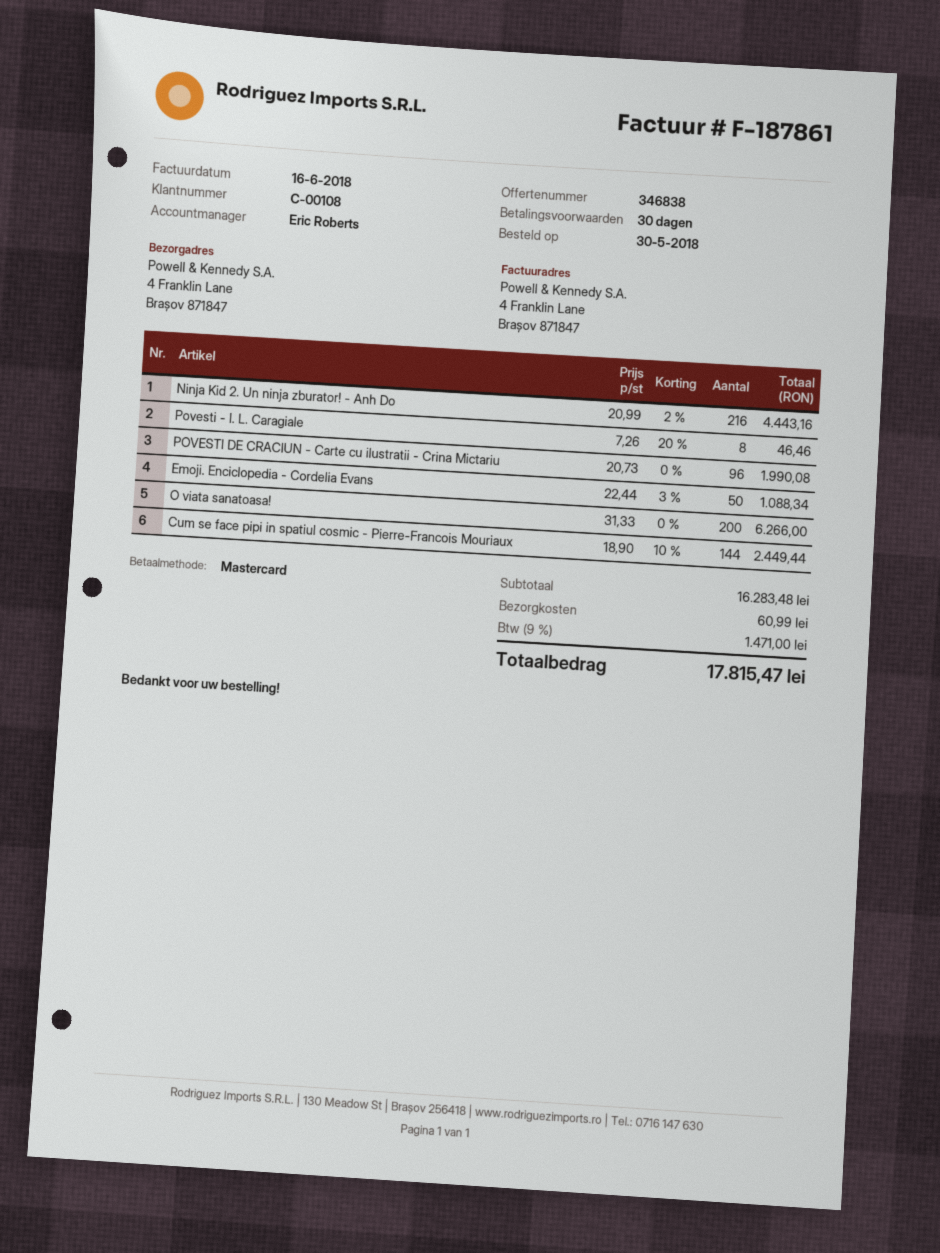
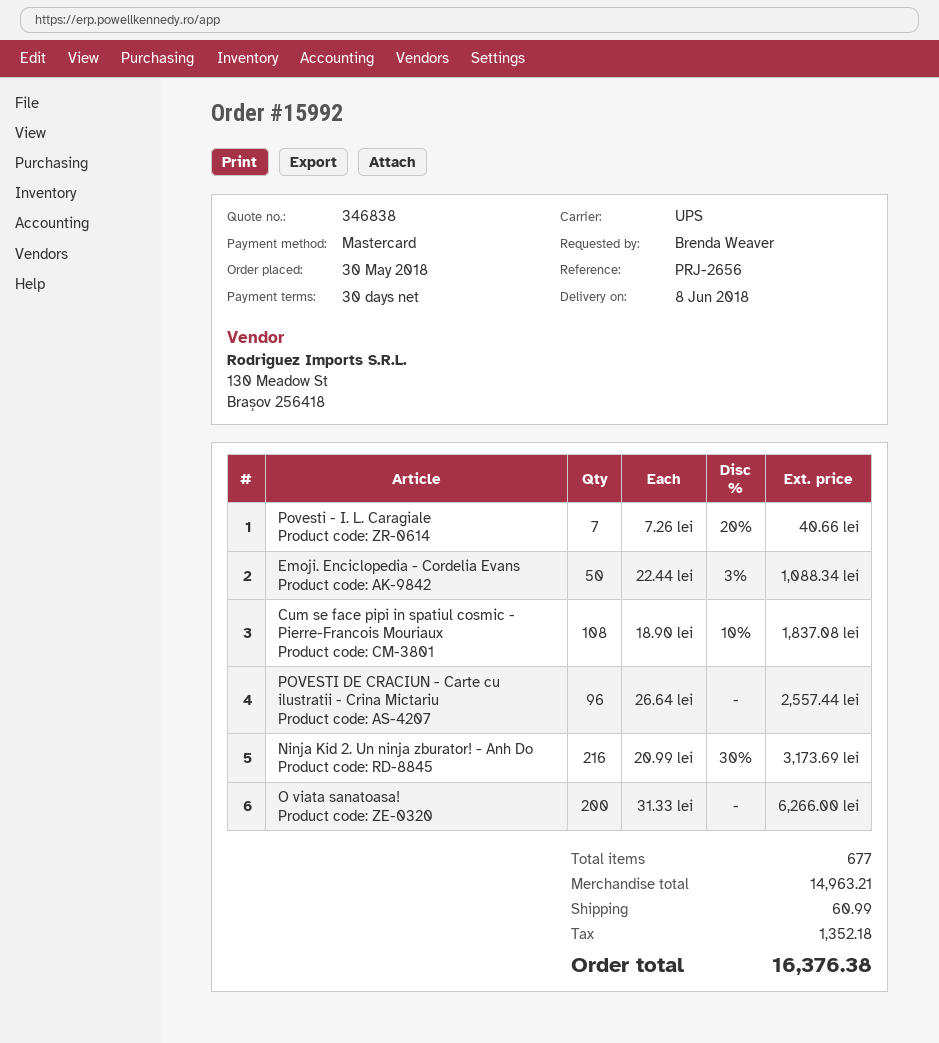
Ninja Kid 2. Un ninja zburator! - Anh Do: 216 x 20.99 - 2% = 4443.16 -> 216 x 20.99 - 30% = 3173.69
Povesti - I. L. Caragiale: 8 x 7.26 - 20% = 46.46 -> 7 x 7.26 - 20% = 40.66
POVESTI DE CRACIUN - Carte cu ilustratii - Crina Mictariu: 96 x 20.73 = 1990.08 -> 96 x 26.64 = 2557.44
Cum se face pipi in spatiul cosmic - Pierre-Francois Mouriaux: 144 x 18.90 - 10% = 2449.44 -> 108 x 18.90 - 10% = 1837.08
subtotal: 16283.48 -> 14963.21
tax: 1471.00 -> 1352.18
total: 17815.47 -> 16376.38

